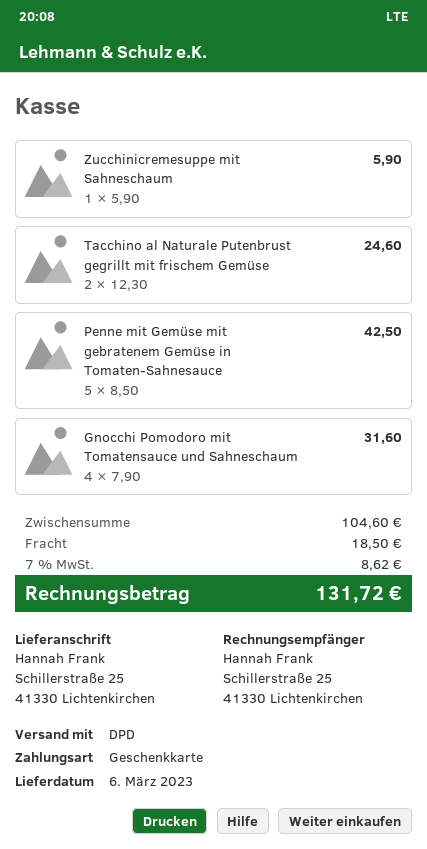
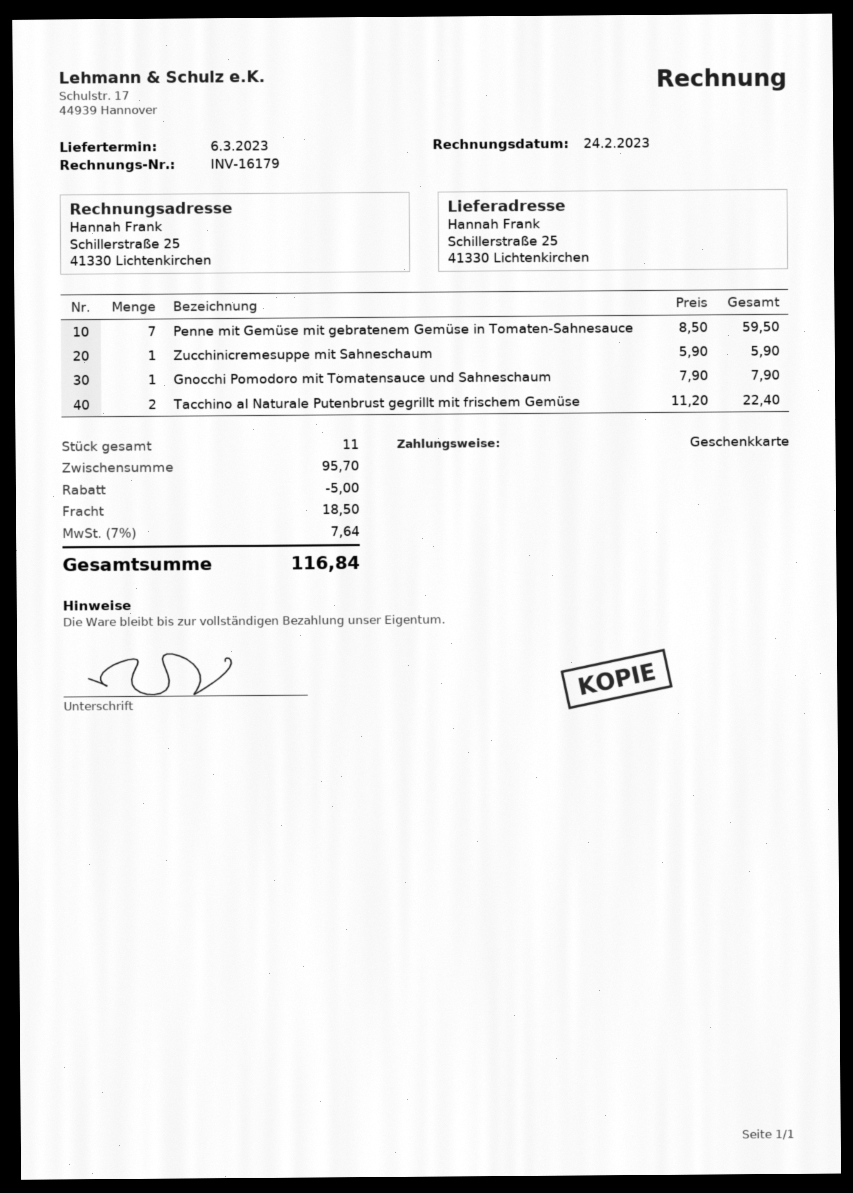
Tacchino al Naturale Putenbrust gegrillt mit frischem Gemüse: 2 x 12.30 = 24.60 -> 2 x 11.20 = 22.40
Penne mit Gemüse mit gebratenem Gemüse in Tomaten-Sahnesauce: 5 x 8.50 = 42.50 -> 7 x 8.50 = 59.50
Gnocchi Pomodoro mit Tomatensauce und Sahneschaum: 4 x 7.90 = 31.60 -> 1 x 7.90 = 7.90
subtotal: 104.60 -> 95.70
discount: none -> 5.00
tax: 7% = 8.62 -> 7% = 7.64
total: 131.72 -> 116.84

